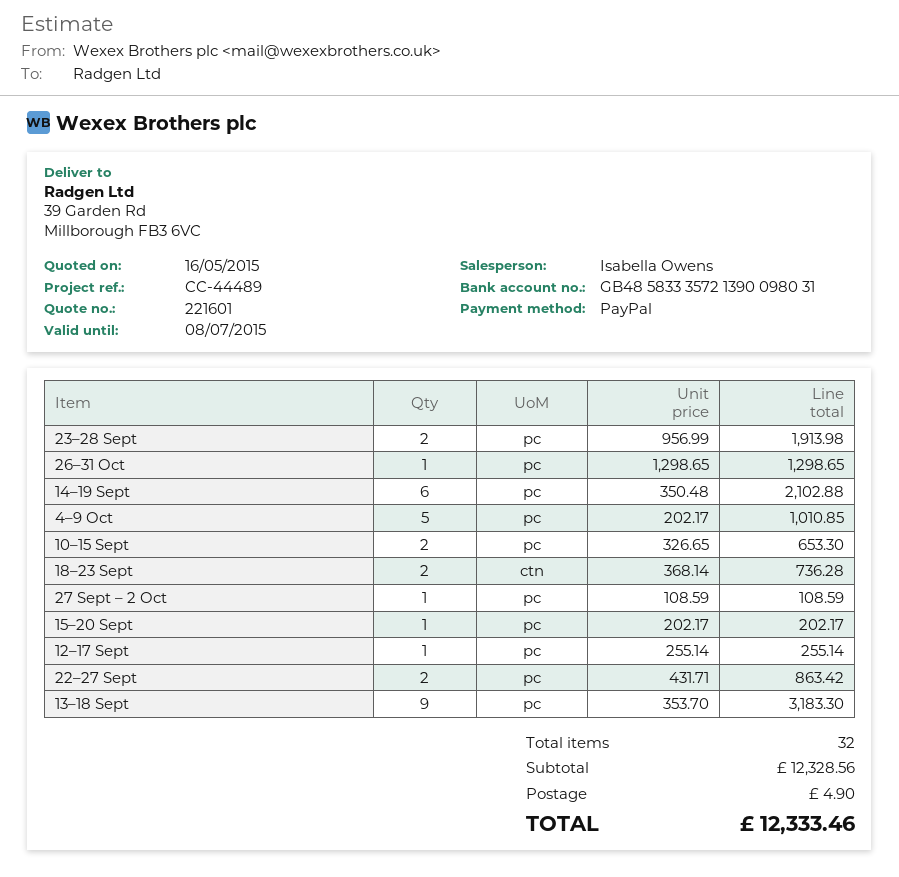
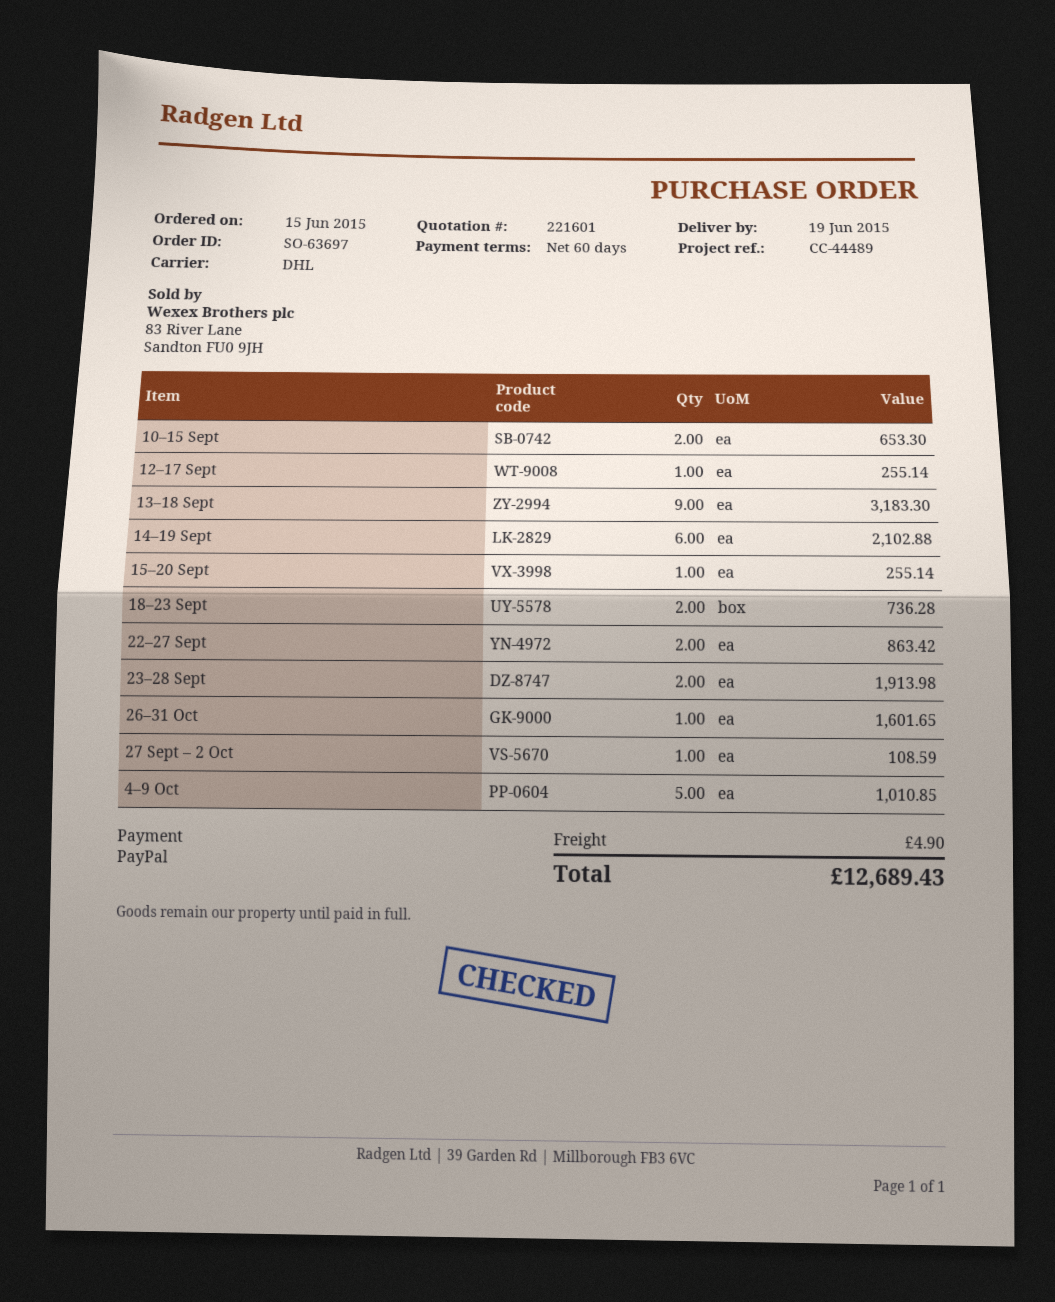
26–31 Oct: 1 for 1298.65 -> 1 for 1601.65
15–20 Sept: 1 for 202.17 -> 1 for 255.14
total: 12333.46 -> 12689.43

